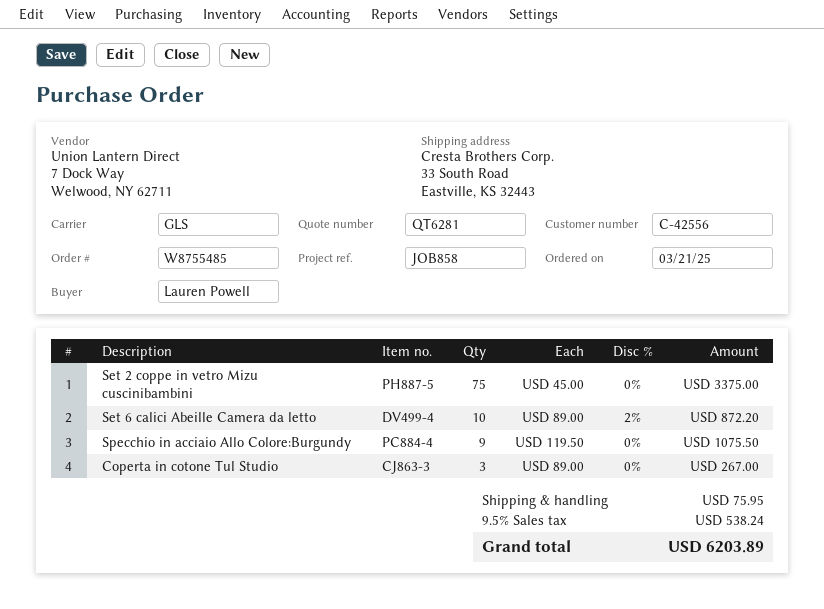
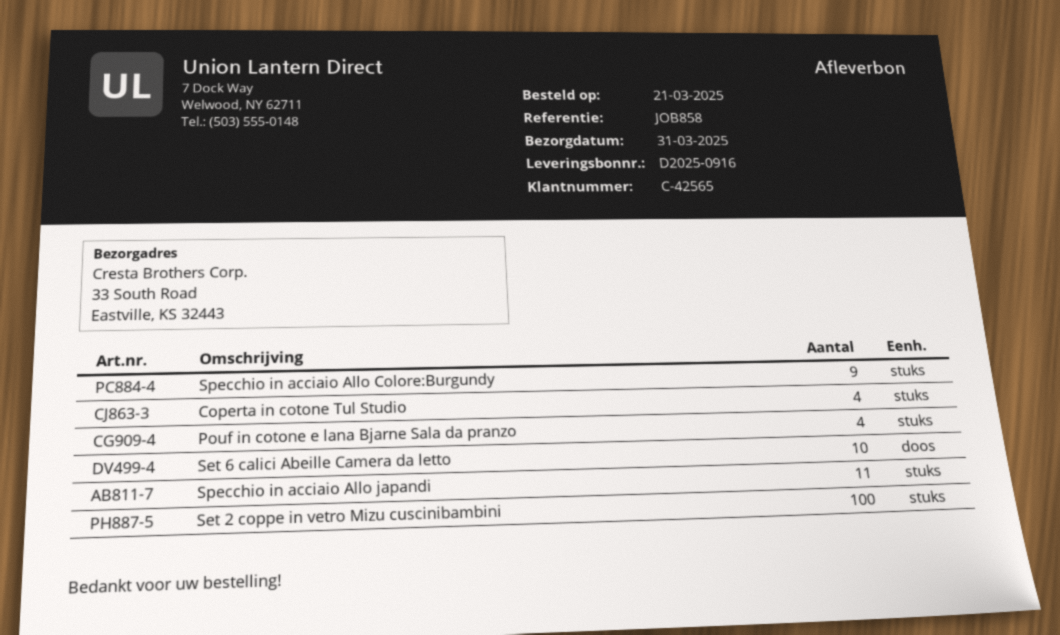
customer number: C-42556 -> C-42565
Set 2 coppe in vetro Mizu cuscinibambini: 75 -> 100
Coperta in cotone Tul Studio: 3 -> 4
Pouf in cotone e lana Bjarne Sala da pranzo: none -> 4
Specchio in acciaio Allo japandi: none -> 11

